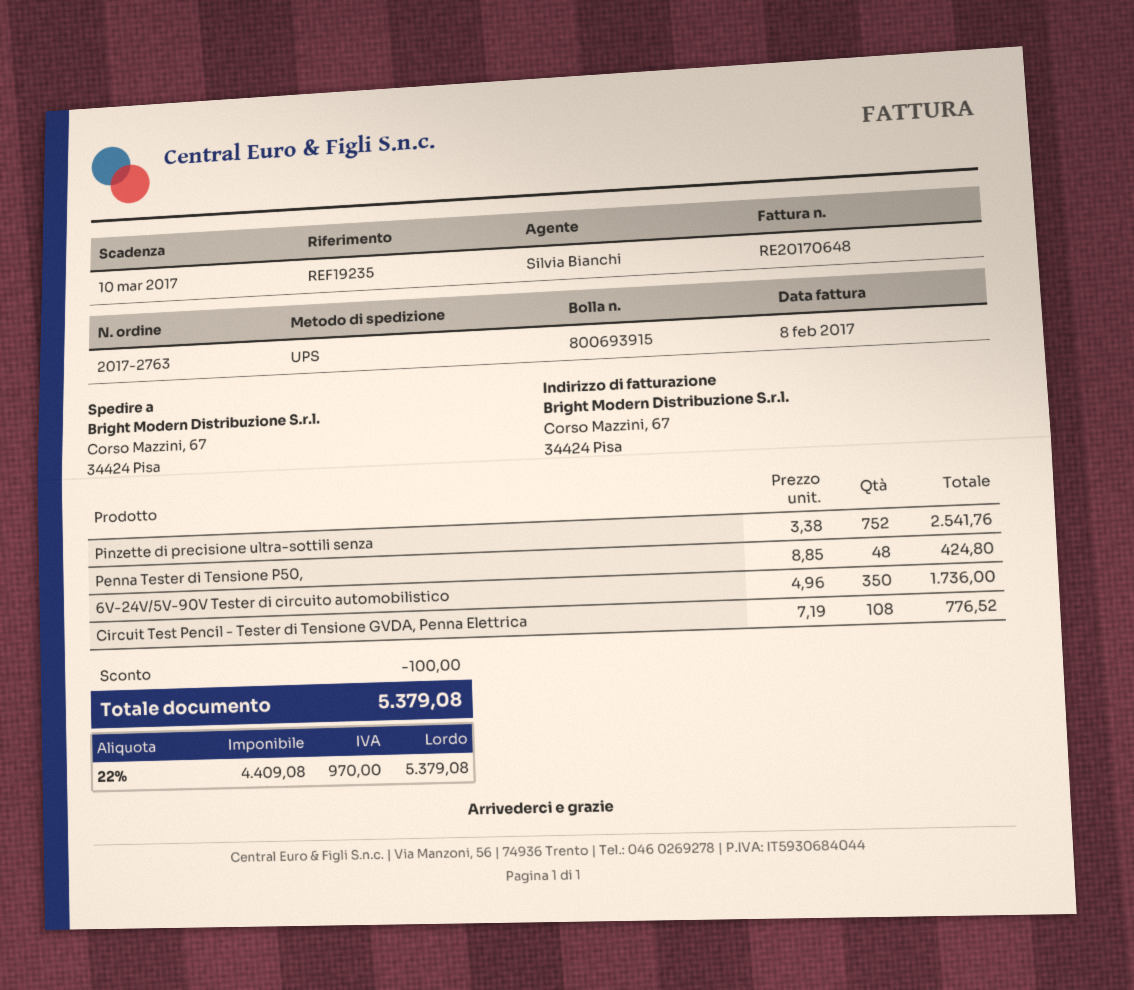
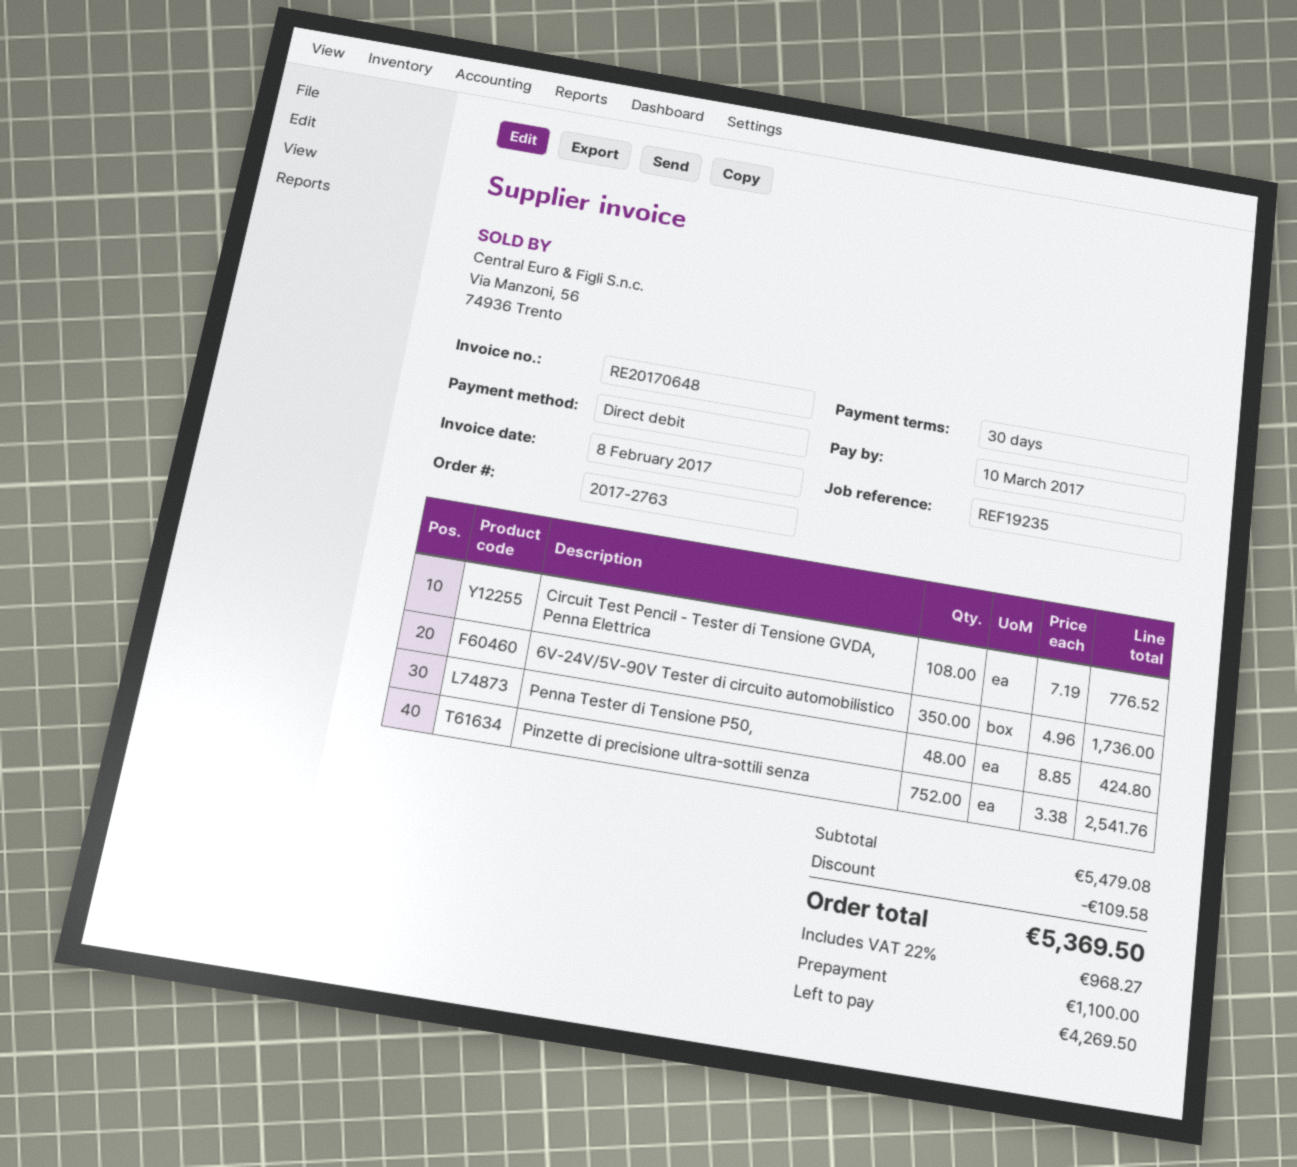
discount: 100.00 -> 109.58
tax: 22% = 970.00 -> 22% = 968.27
total: 5379.08 -> 5369.50

